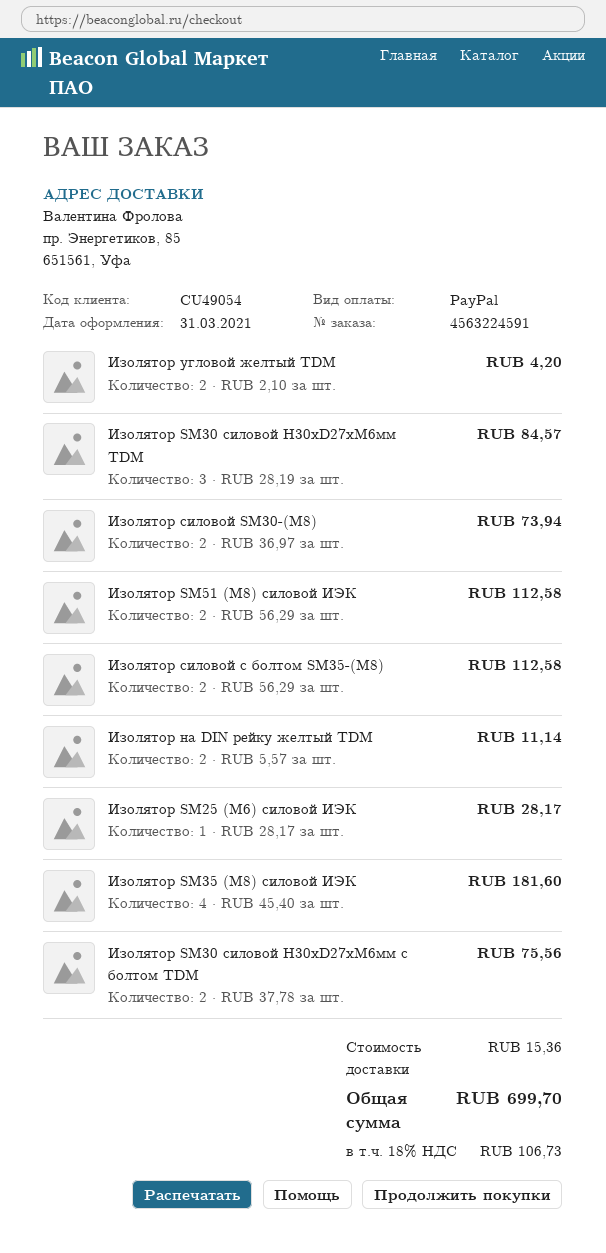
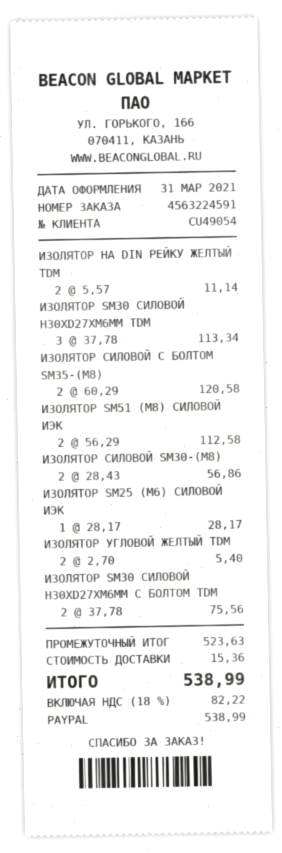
Изолятор угловой желтый TDM: 2 x 2.10 = 4.20 -> 2 x 2.70 = 5.40
Изолятор SM30 силовой Н30хD27хМ6мм TDM: 3 x 28.19 = 84.57 -> 3 x 37.78 = 113.34
Изолятор силовой SM30-(М8): 2 x 36.97 = 73.94 -> 2 x 28.43 = 56.86
Изолятор силовой с болтом SM35-(М8): 2 x 56.29 = 112.58 -> 2 x 60.29 = 120.58
Изолятор SM35 (М8) силовой ИЭК: 4 x 45.40 = 181.60 -> none
tax: 18% = 106.73 -> 18% = 82.22
total: 699.70 -> 538.99

